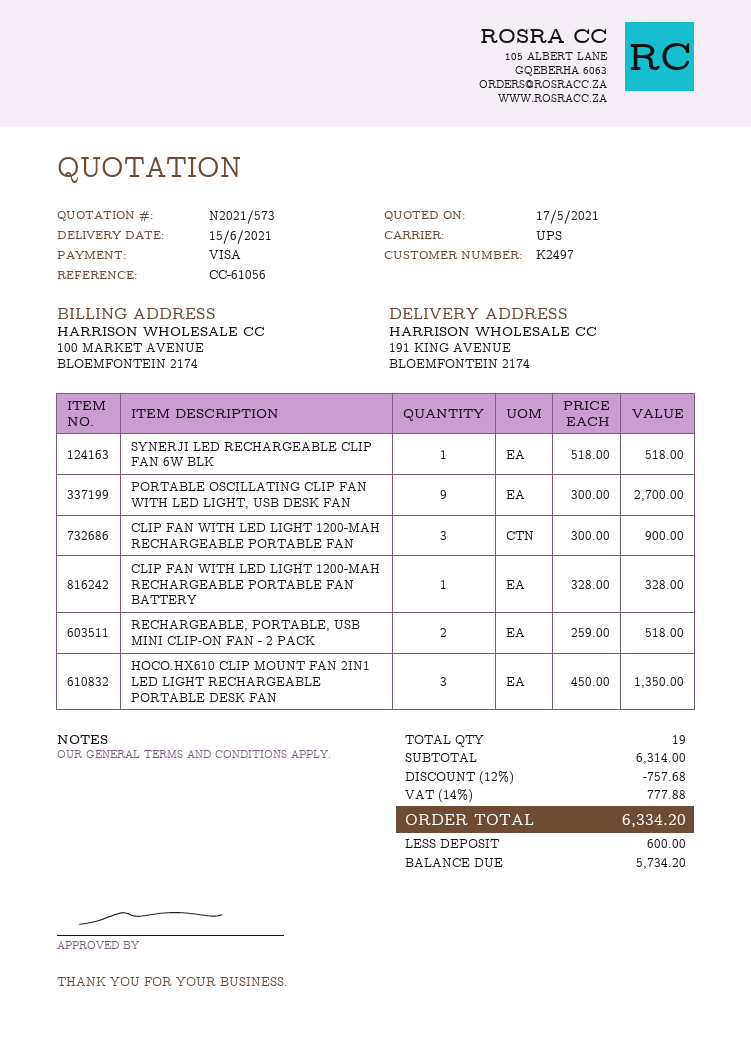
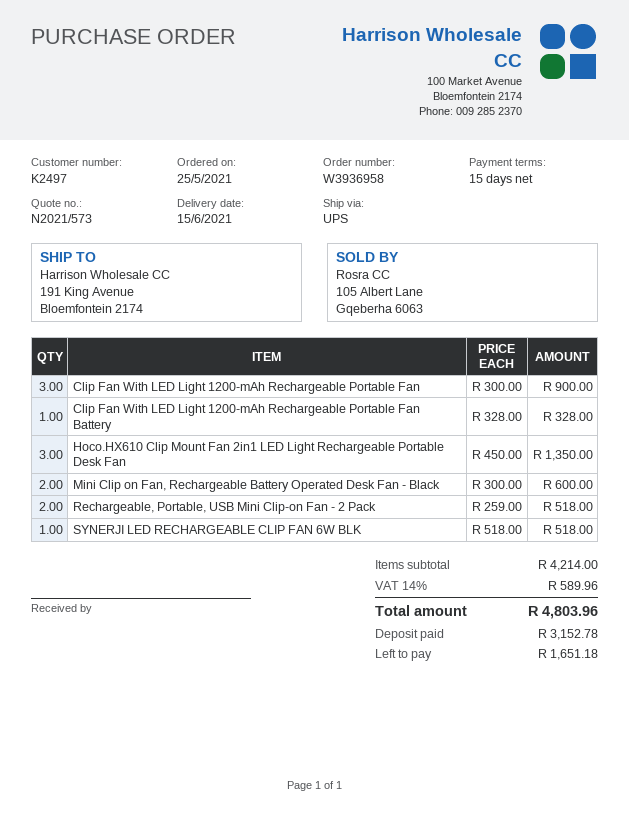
PORTABLE OSCILLATING CLIP FAN WITH LED LIGHT, USB DESK FAN: 9 x 300.00 = 2700.00 -> none
Mini Clip on Fan, Rechargeable Battery Operated Desk Fan - Black: none -> 2 x 300.00 = 600.00
subtotal: 6314.00 -> 4214.00
discount: 12% = 757.68 -> none
tax: 14% = 777.88 -> 14% = 589.96
total: 6334.20 -> 4803.96
deposit: 600.00 -> 3152.78
balance: 5734.20 -> 1651.18

